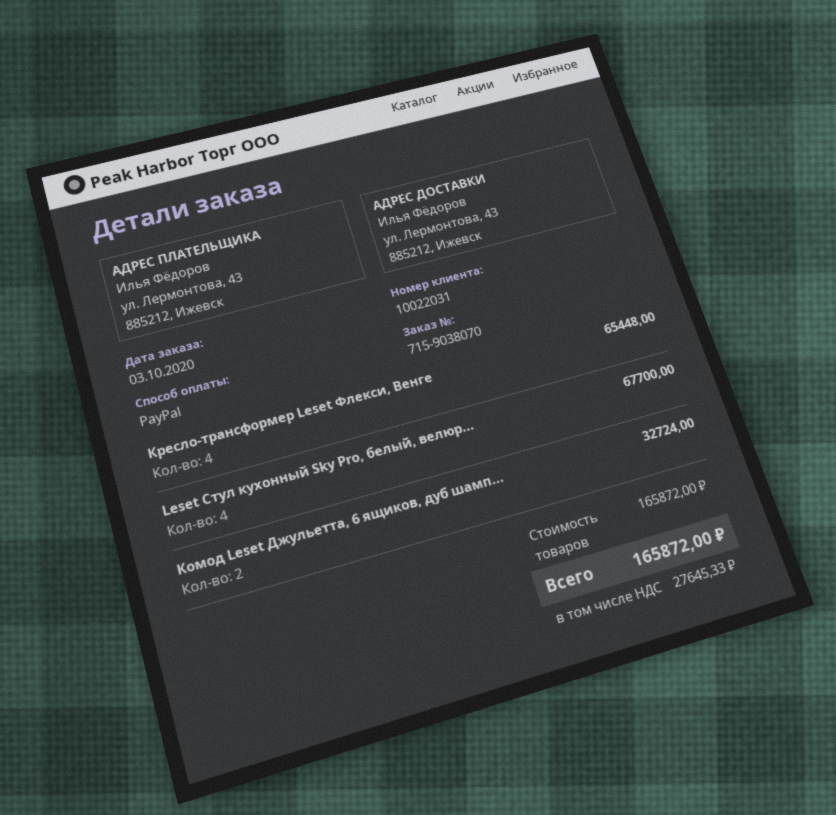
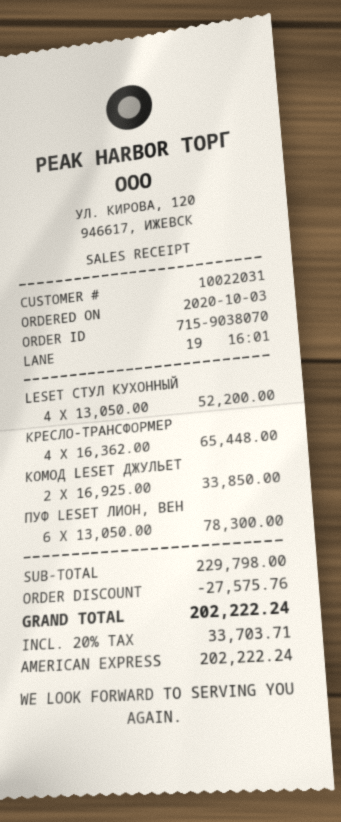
payment method: PayPal -> American Express
Leset Стул кухонный Sky Pro, белый, велюр...: 4 for 67700.00 -> 4 for 52200.00
Комод Leset Джульетта, 6 ящиков, дуб шамп...: 2 for 32724.00 -> 2 for 33850.00
ПУФ LESET ЛИОН, ВЕН: none -> 6 for 78300.00
subtotal: 165872.00 -> 229798.00
discount: none -> 27575.76
tax: 27645.33 -> 33703.71
total: 165872.00 -> 202222.24

